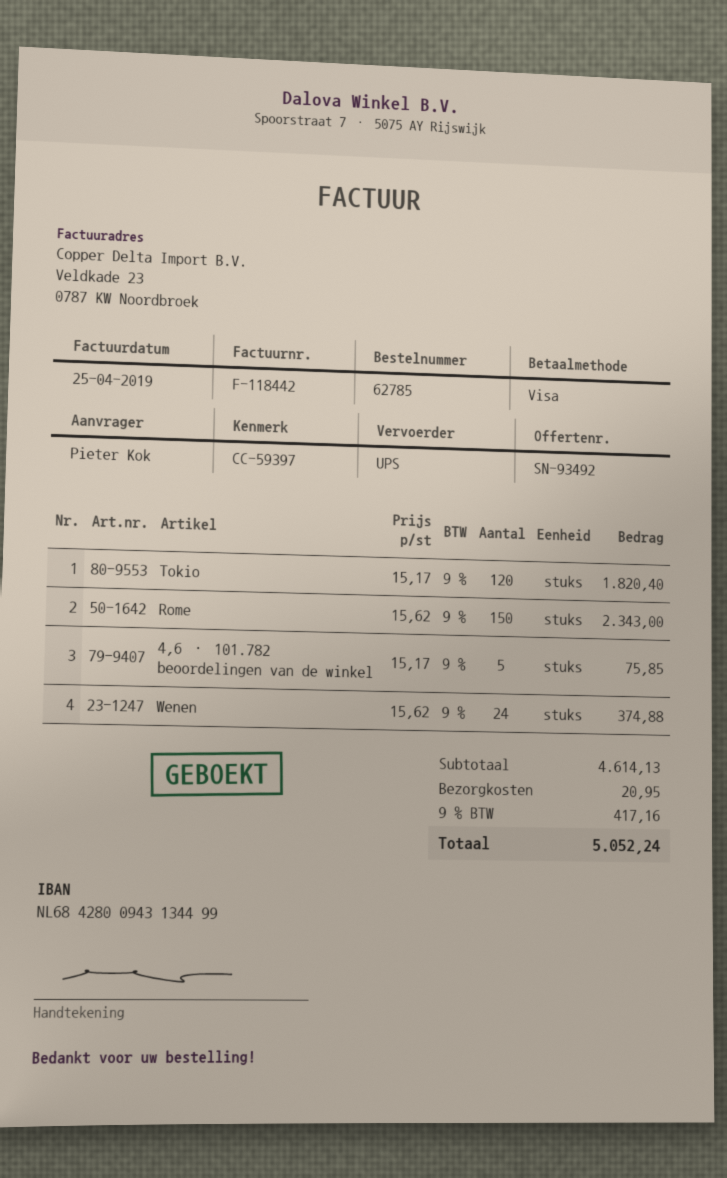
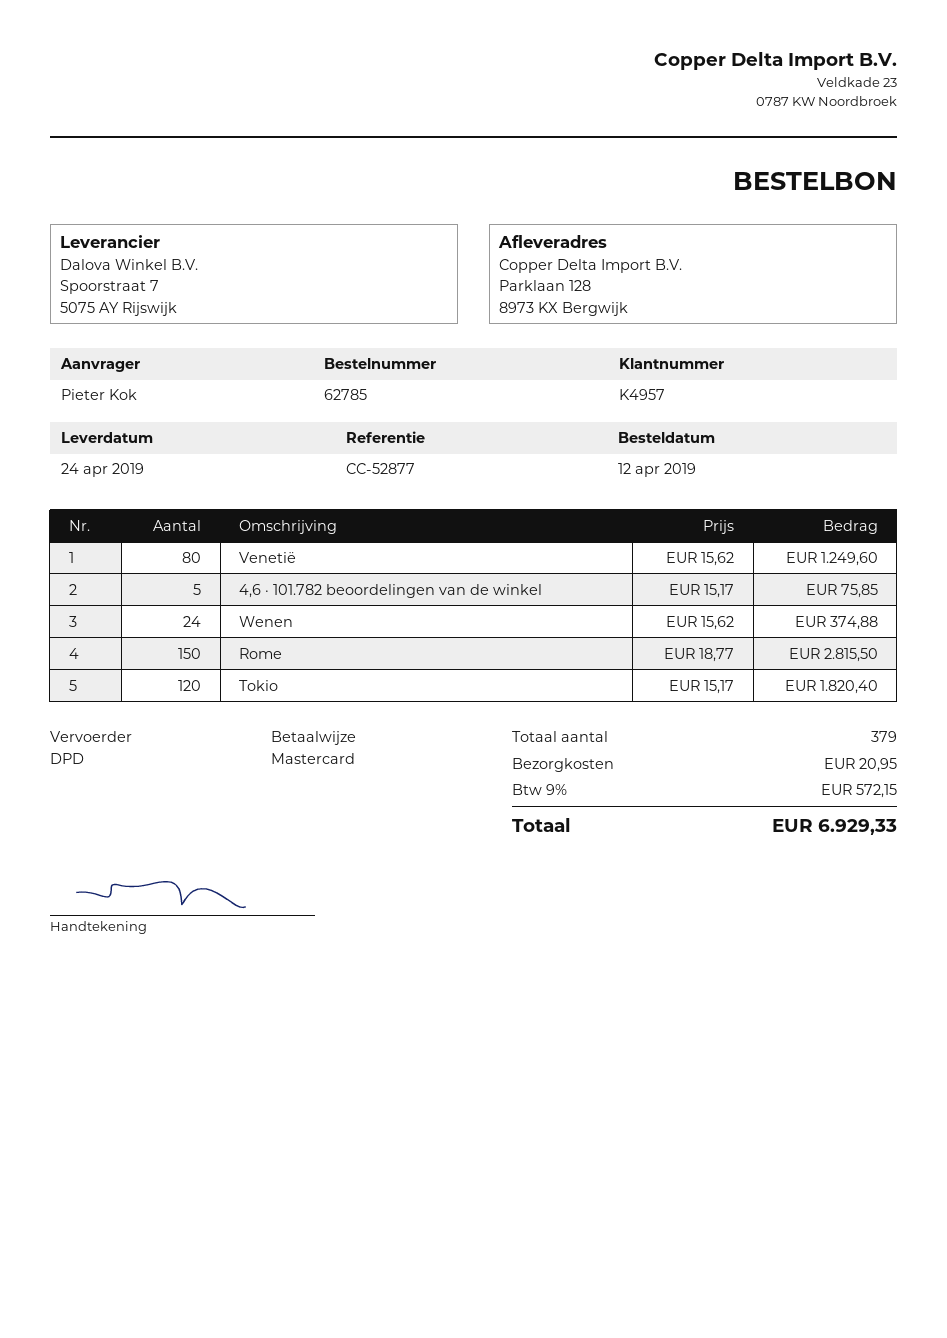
reference: CC-59397 -> CC-52877
payment method: Visa -> Mastercard
shipping method: UPS -> DPD
Rome: 150 x 15.62 = 2343.00 -> 150 x 18.77 = 2815.50
Venetië: none -> 80 x 15.62 = 1249.60
tax: 9% = 417.16 -> 9% = 572.15
total: 5052.24 -> 6929.33

